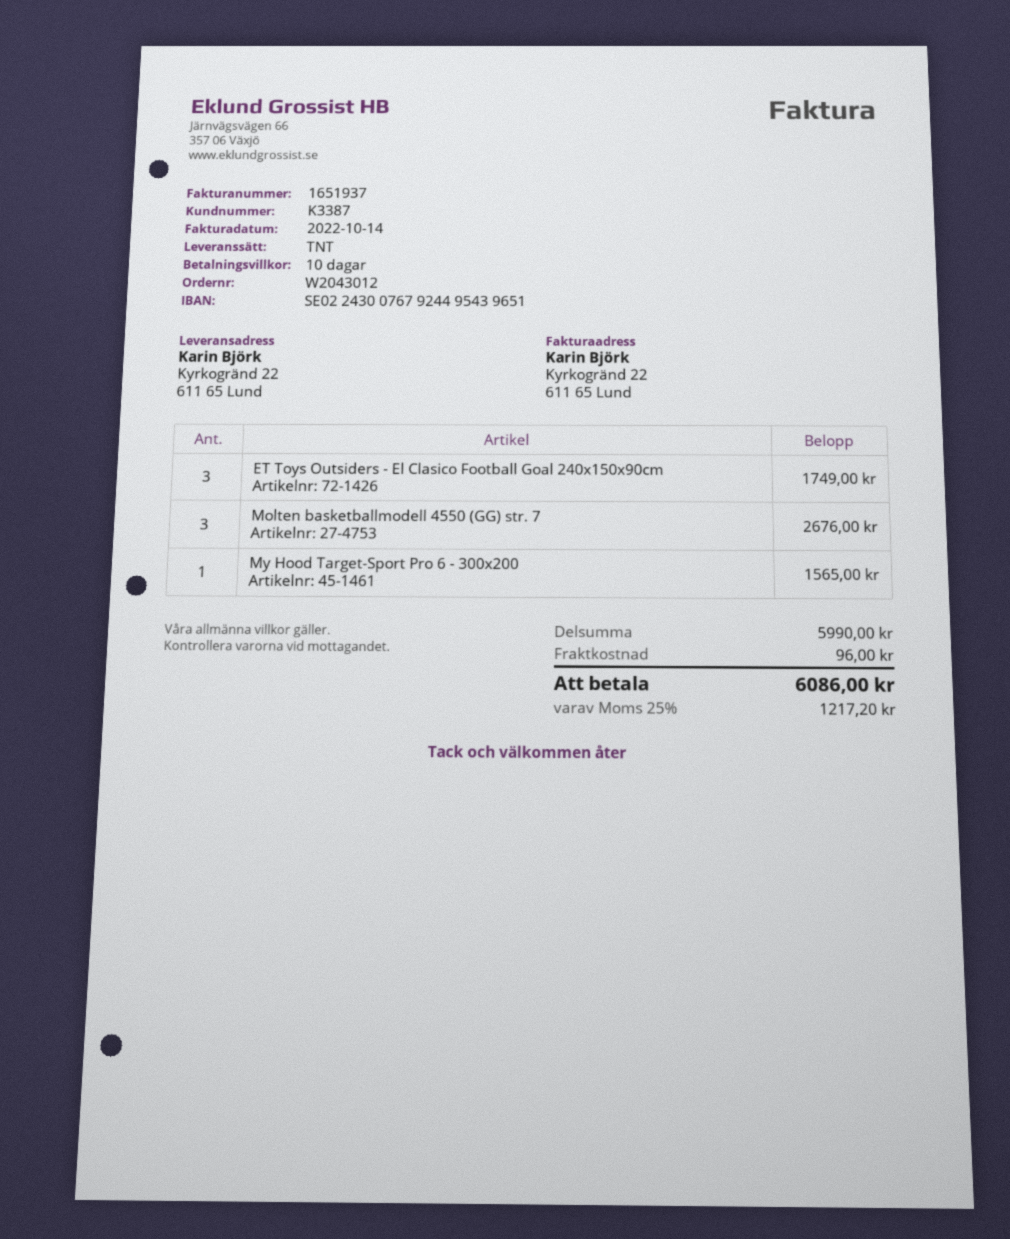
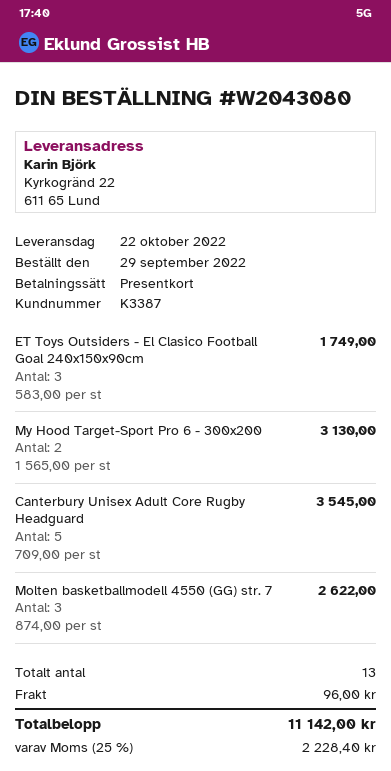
order number: W2043012 -> W2043080
Molten basketballmodell 4550 (GG) str. 7: 3 for 2676.00 -> 3 for 2622.00
My Hood Target-Sport Pro 6 - 300x200: 1 for 1565.00 -> 2 for 3130.00
Canterbury Unisex Adult Core Rugby Headguard: none -> 5 for 3545.00
tax: 25% = 1217.20 -> 25% = 2228.40
total: 6086.00 -> 11142.00

